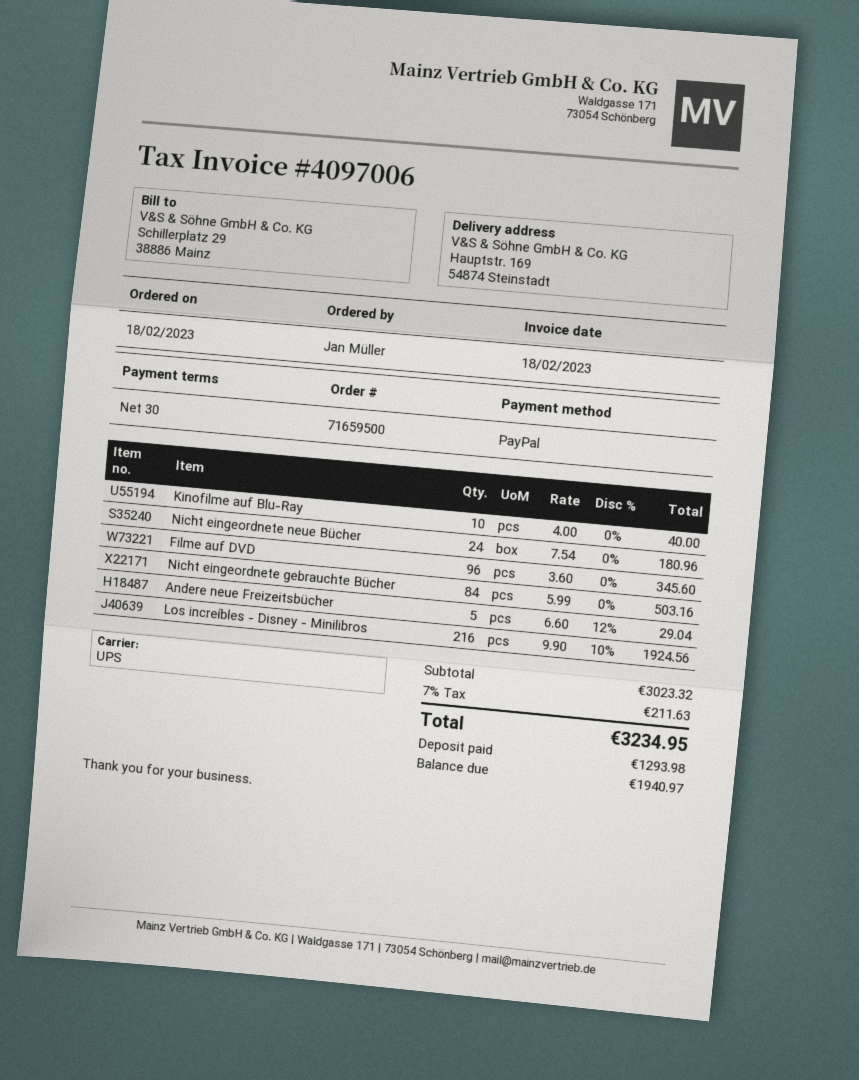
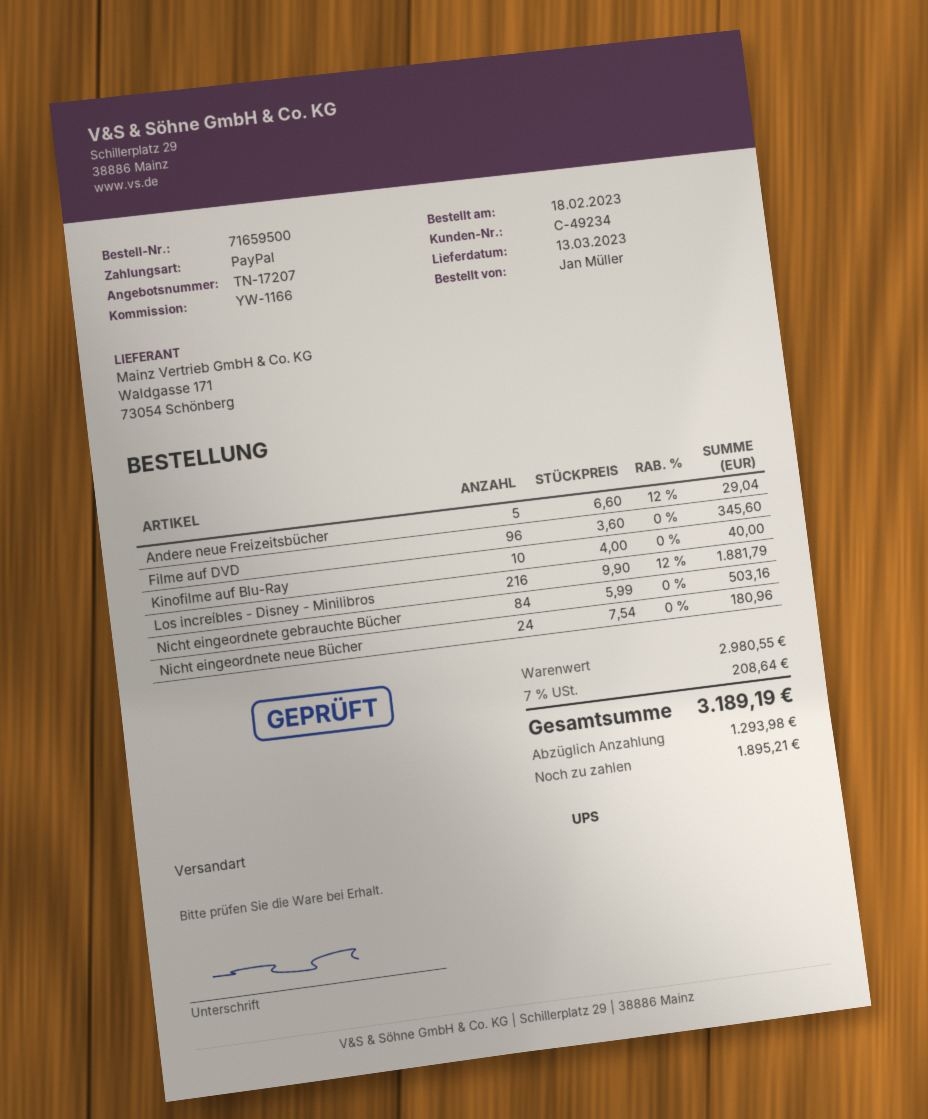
Los increíbles - Disney - Minilibros: 216 x 9.90 - 10% = 1924.56 -> 216 x 9.90 - 12% = 1881.79
subtotal: 3023.32 -> 2980.55
tax: 7% = 211.63 -> 7% = 208.64
total: 3234.95 -> 3189.19
balance: 1940.97 -> 1895.21

